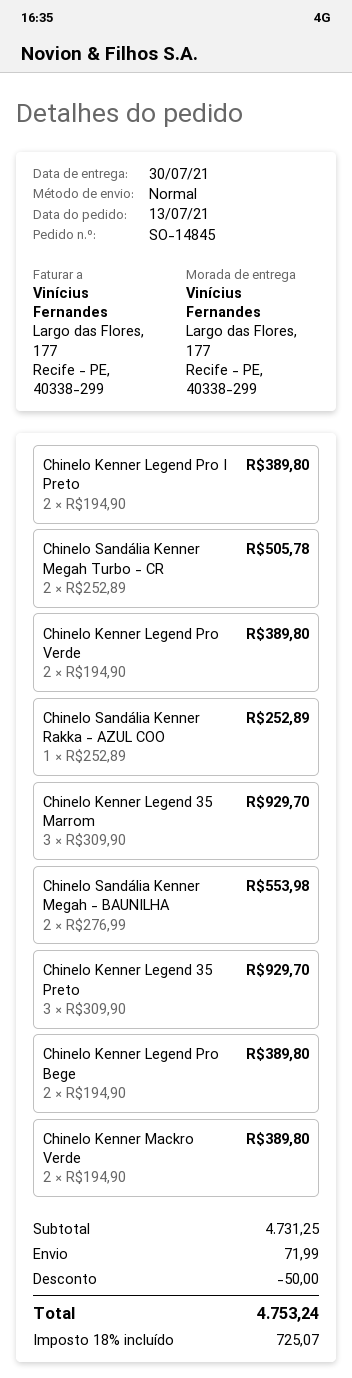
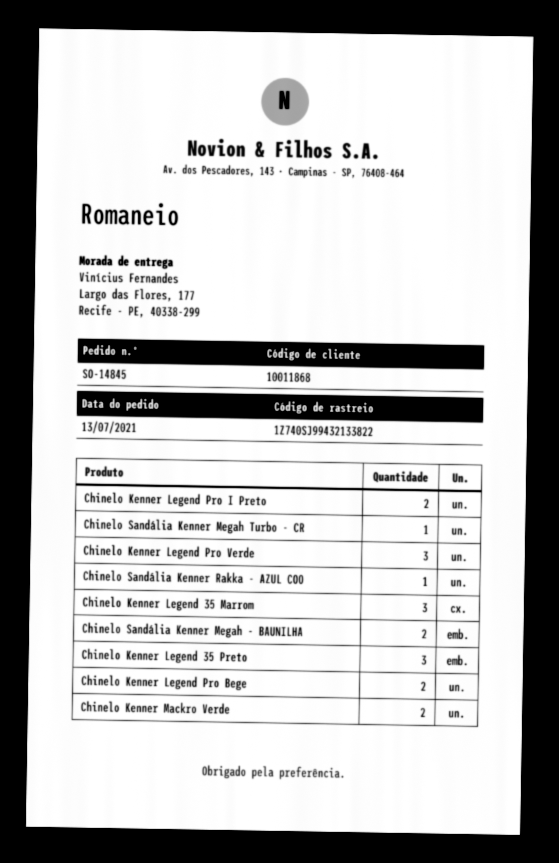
Chinelo Sandália Kenner Megah Turbo - CR: 2 -> 1
Chinelo Kenner Legend Pro Verde: 2 -> 3

